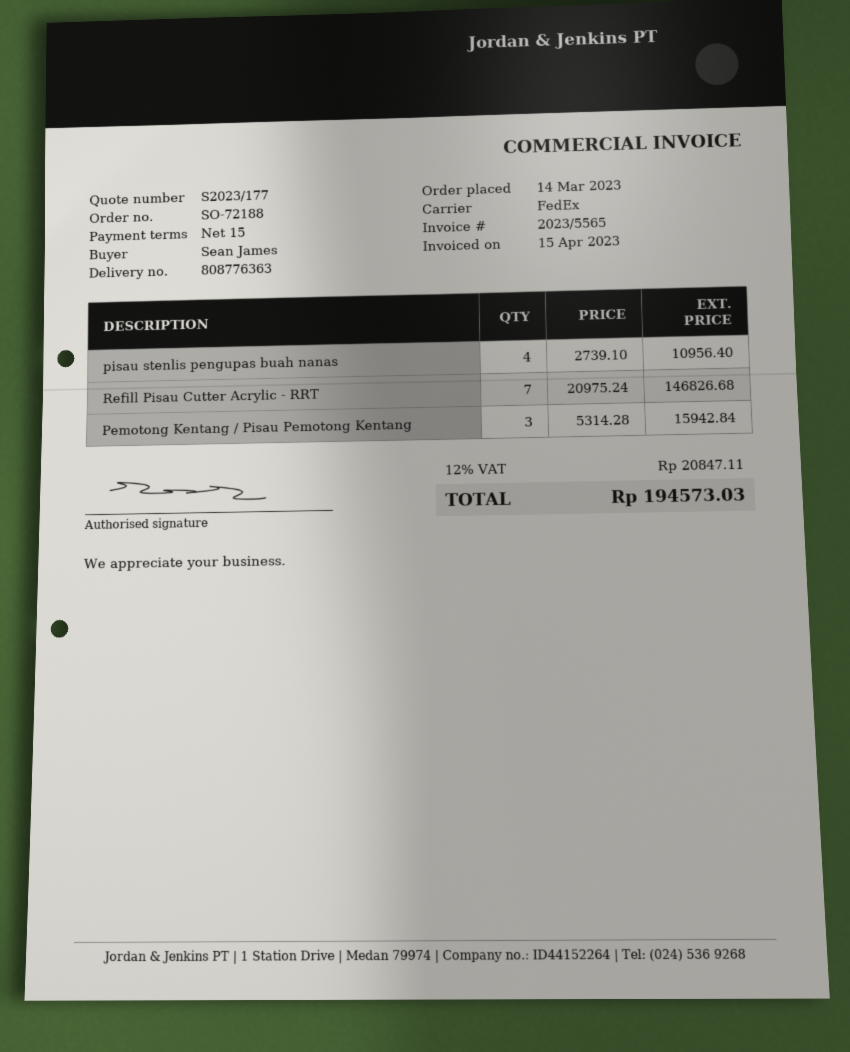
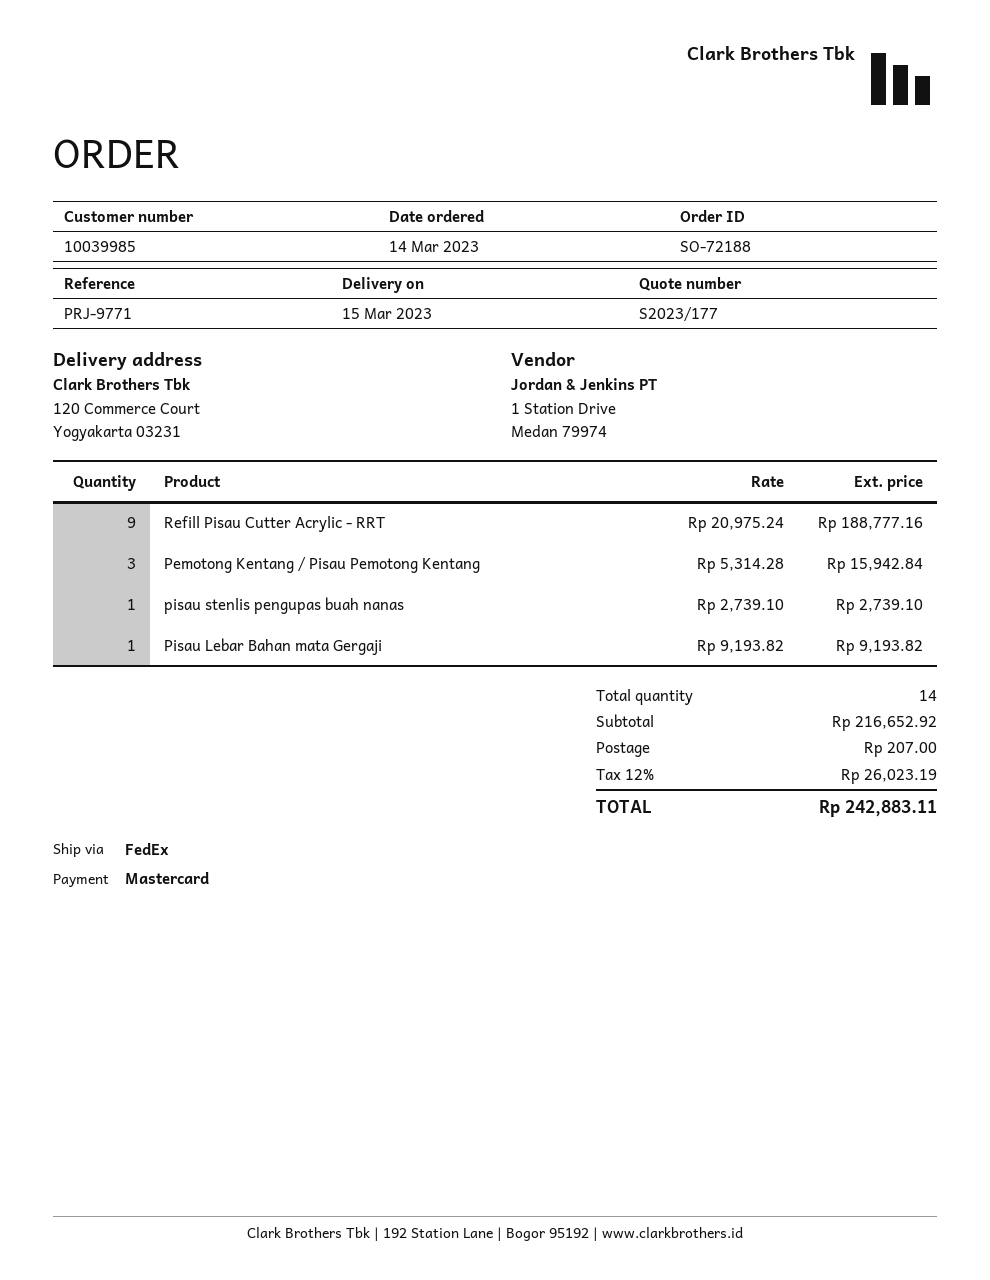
pisau stenlis pengupas buah nanas: 4 x 2739.10 = 10956.40 -> 1 x 2739.10 = 2739.10
Refill Pisau Cutter Acrylic - RRT: 7 x 20975.24 = 146826.68 -> 9 x 20975.24 = 188777.16
Pisau Lebar Bahan mata Gergaji: none -> 1 x 9193.82 = 9193.82
shipping: none -> 207.00
tax: 12% = 20847.11 -> 12% = 26023.19
total: 194573.03 -> 242883.11

